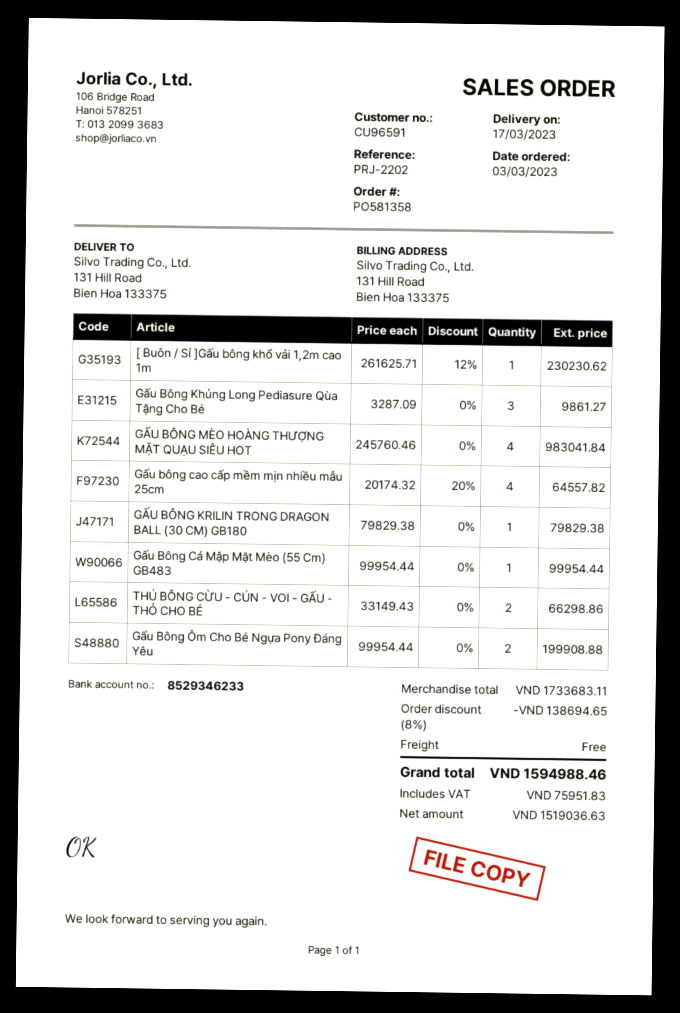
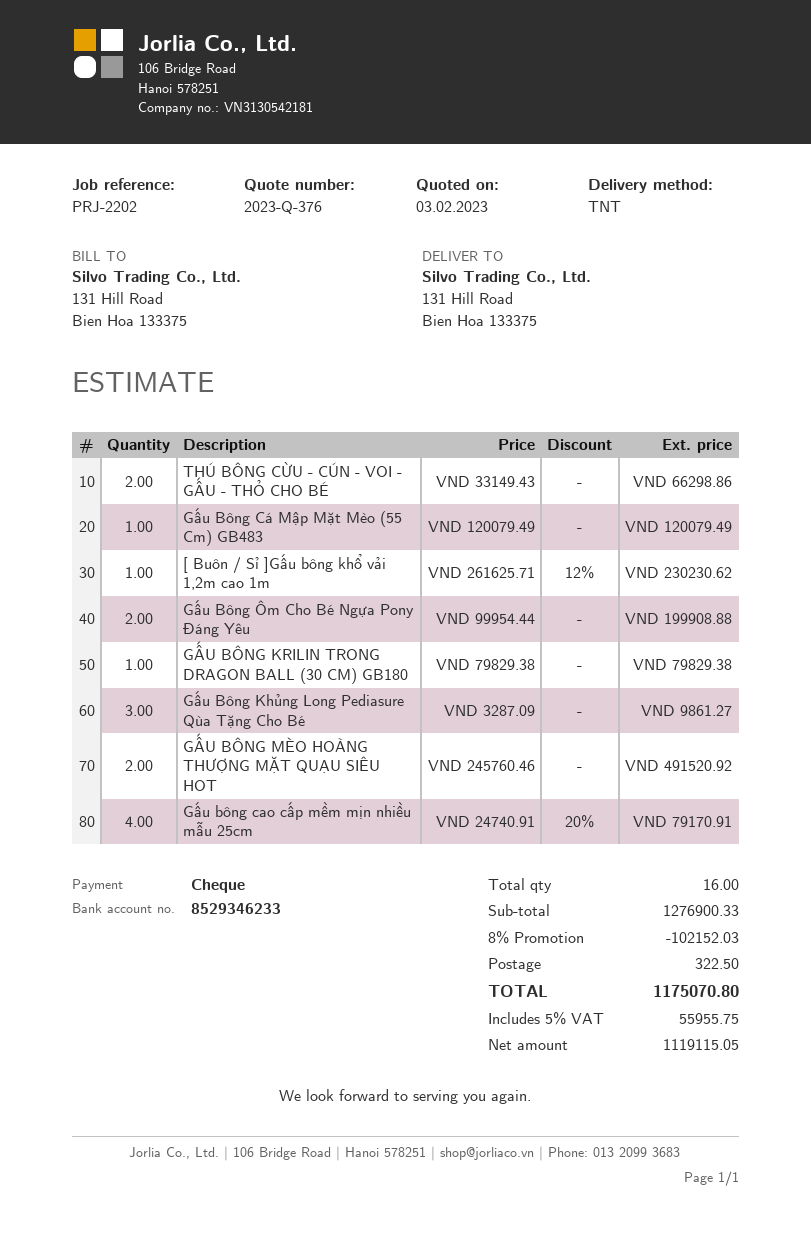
GẤU BÔNG MÈO HOÀNG THƯỢNG MẶT QUẠU SIÊU HOT: 4 x 245760.46 = 983041.84 -> 2 x 245760.46 = 491520.92
Gấu bông cao cấp mềm mịn nhiều mẫu 25cm: 4 x 20174.32 - 20% = 64557.82 -> 4 x 24740.91 - 20% = 79170.91
Gấu Bông Cá Mập Mặt Mèo (55 Cm) GB483: 1 x 99954.44 = 99954.44 -> 1 x 120079.49 = 120079.49
subtotal: 1733683.11 -> 1276900.33
discount: 8% = 138694.65 -> 8% = 102152.03
shipping: 0.00 -> 322.50
net: 1519036.63 -> 1119115.05
tax: 75951.83 -> 55955.75
total: 1594988.46 -> 1175070.80

